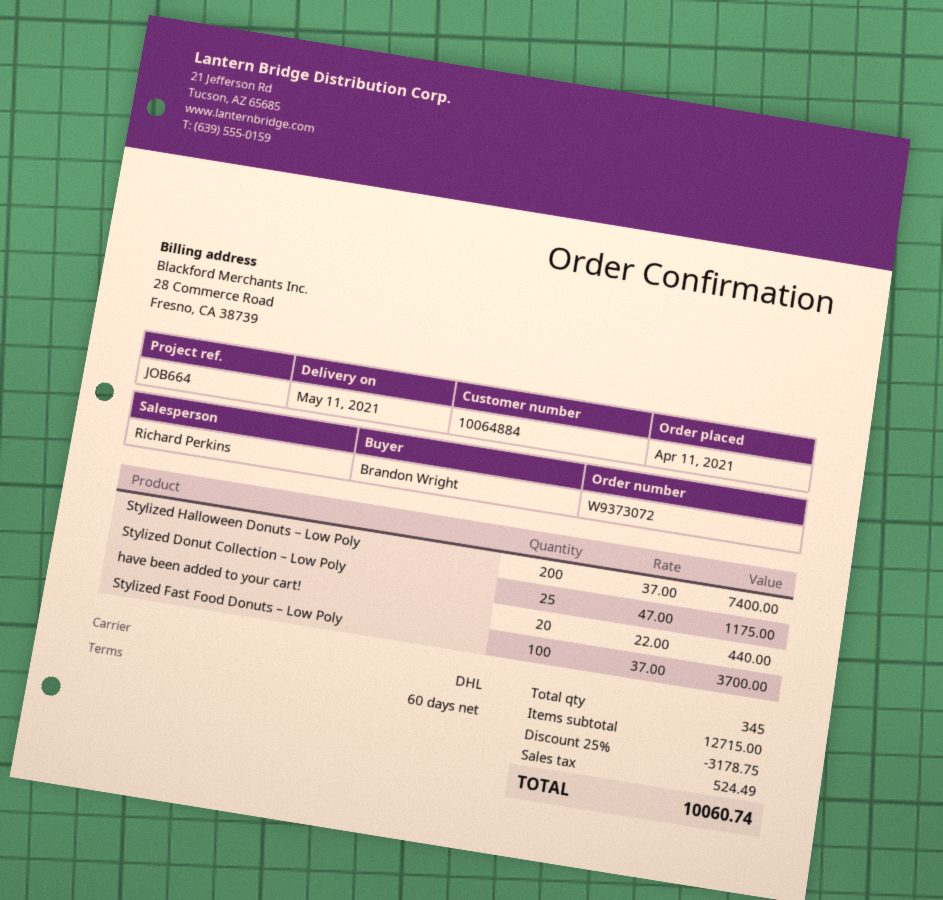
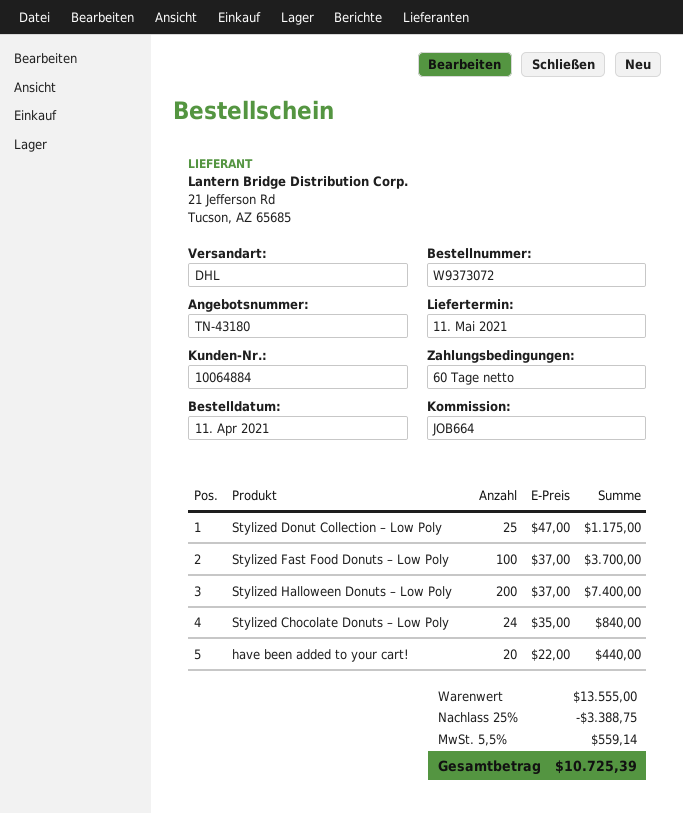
Stylized Chocolate Donuts – Low Poly: none -> 24 x 35.00 = 840.00
subtotal: 12715.00 -> 13555.00
discount: 25% = 3178.75 -> 25% = 3388.75
tax: 524.49 -> 559.14
total: 10060.74 -> 10725.39

